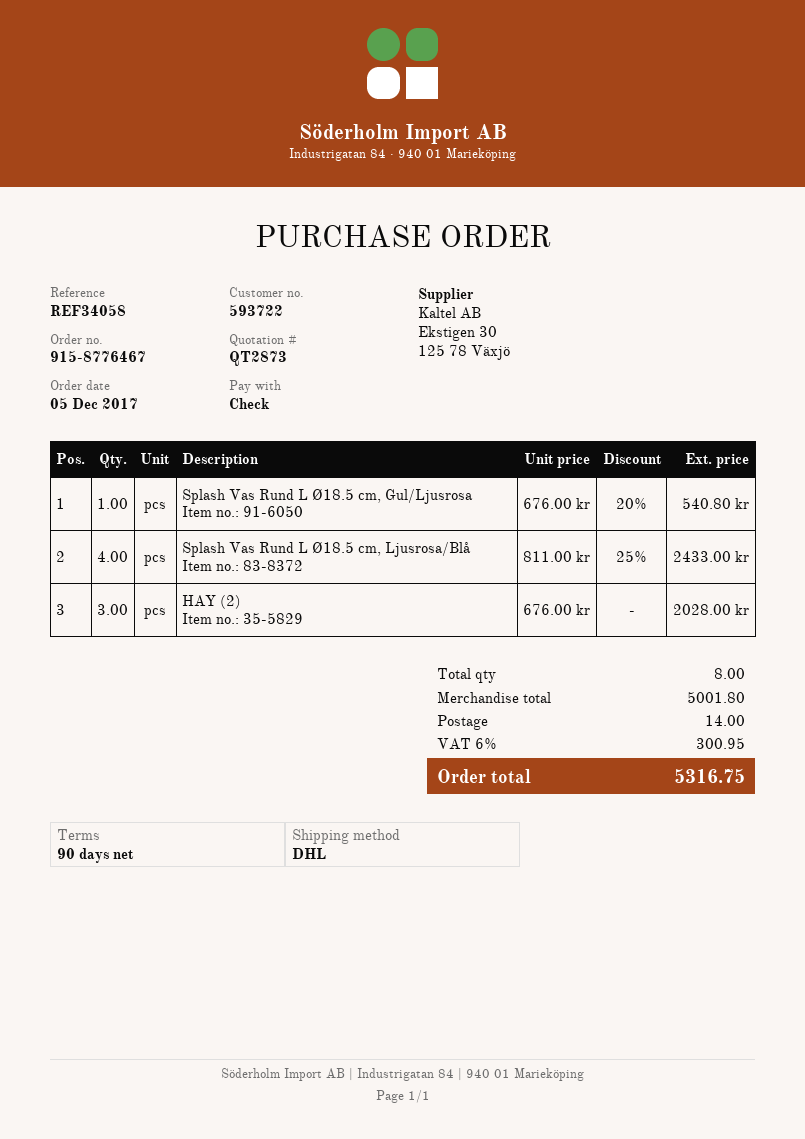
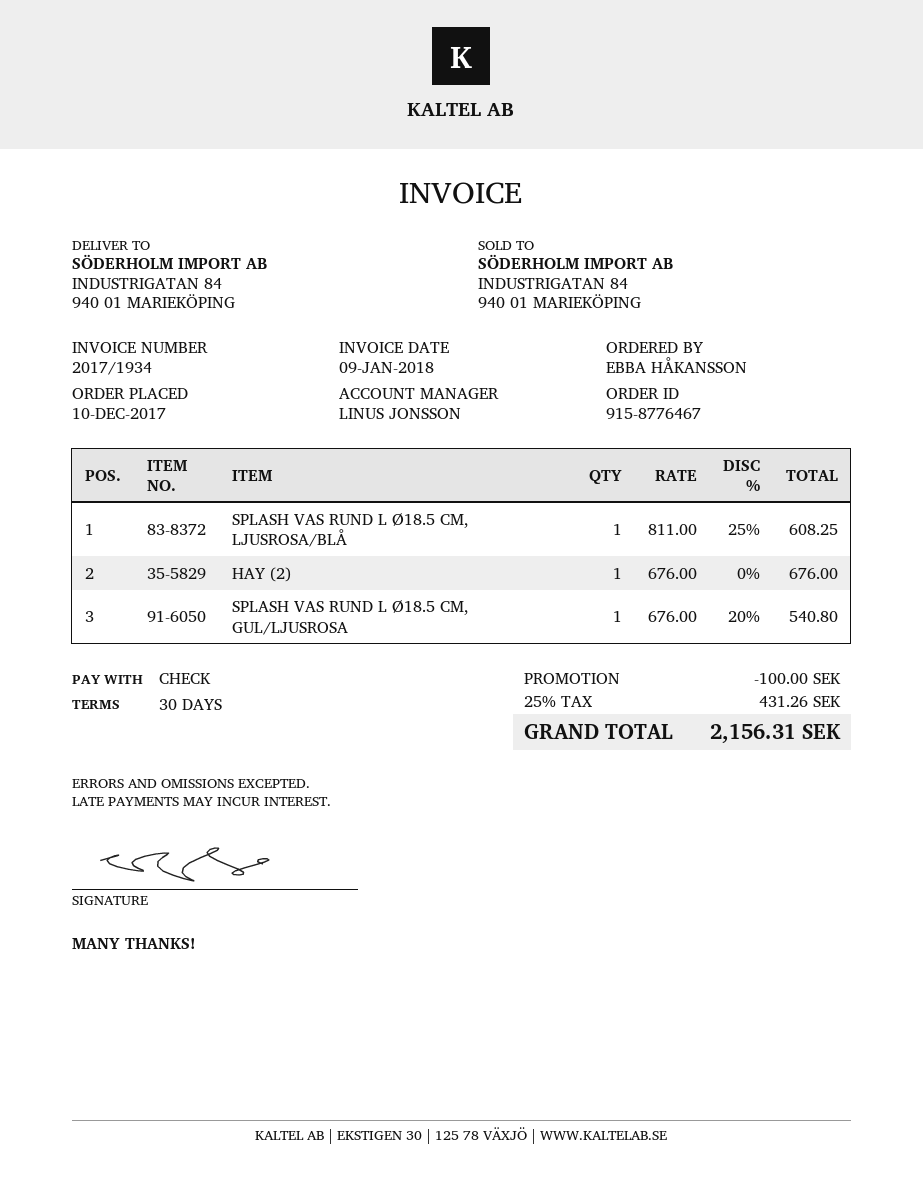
order date: 2017-12-05 -> 2017-12-10
payment terms: 90 days -> 30 days
Splash Vas Rund L Ø18.5 cm, Ljusrosa/Blå: 4 x 811.00 - 25% = 2433.00 -> 1 x 811.00 - 25% = 608.25
HAY (2): 3 x 676.00 = 2028.00 -> 1 x 676.00 = 676.00
discount: none -> 100.00
shipping: 14.00 -> none
tax: 6% = 300.95 -> 25% = 431.26
total: 5316.75 -> 2156.31

